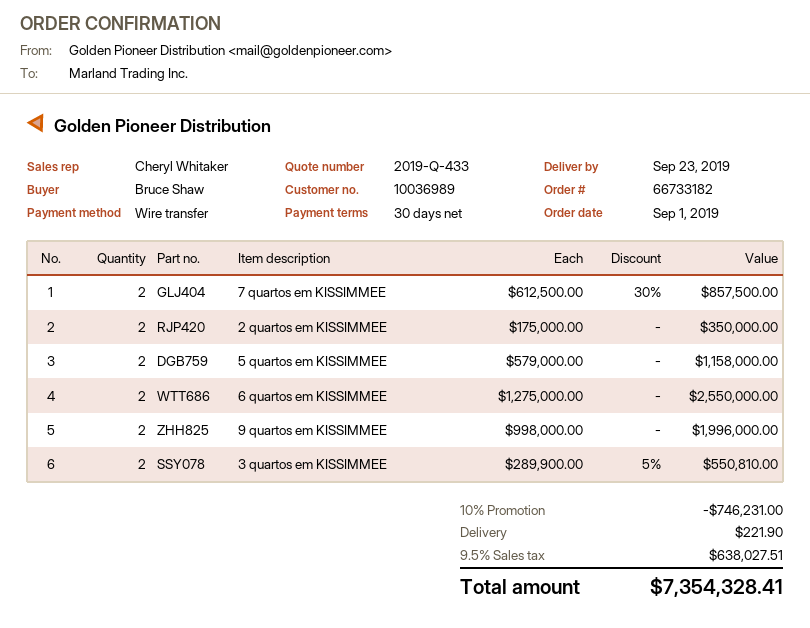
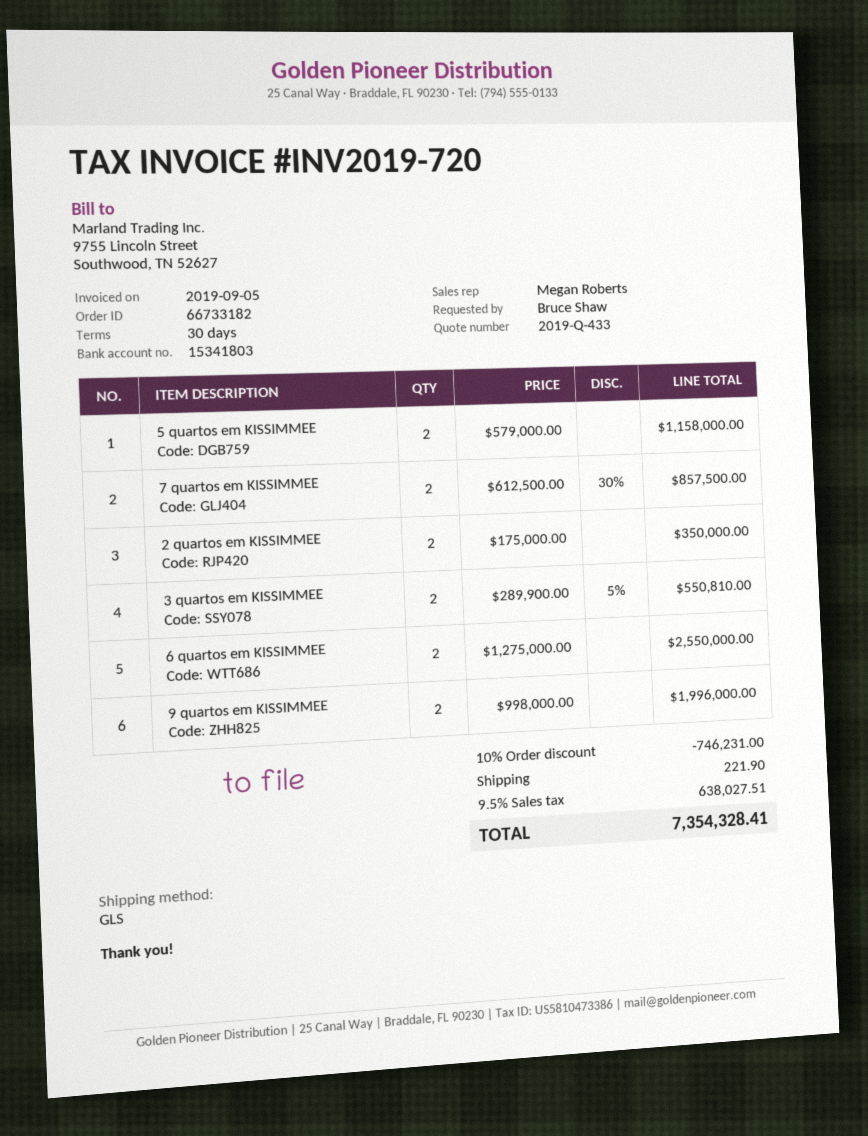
sales rep: Cheryl Whitaker -> Megan Roberts

